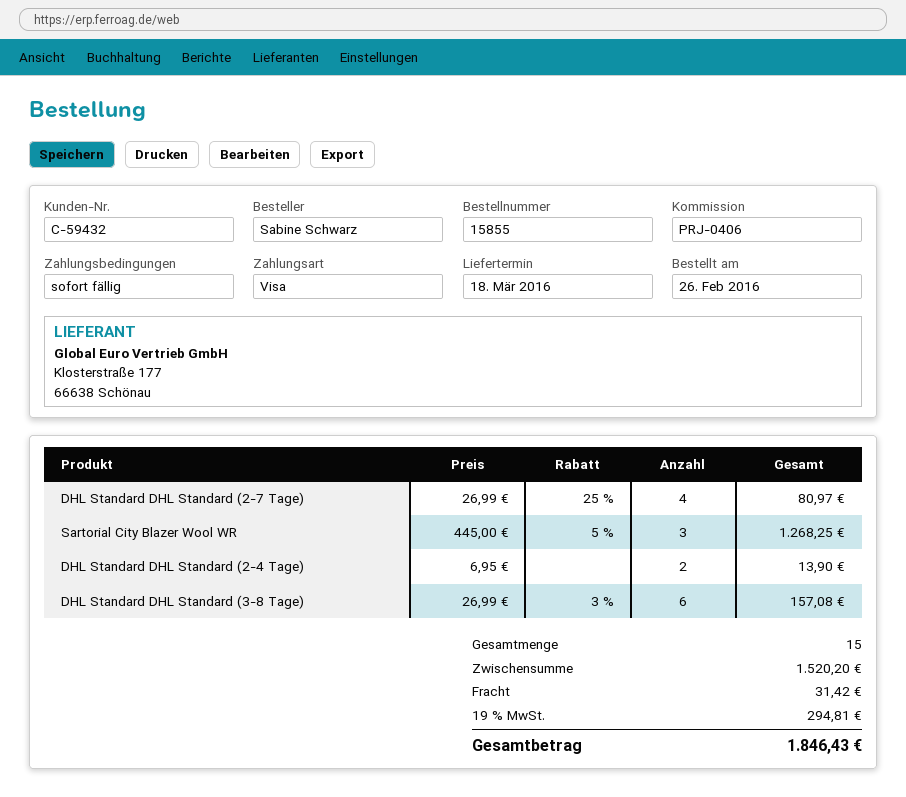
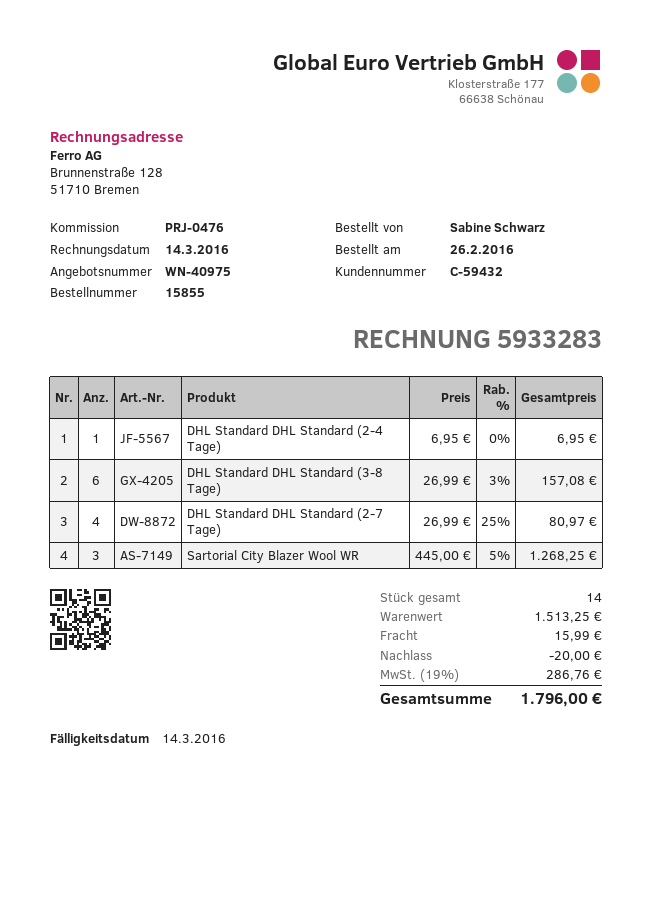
reference: PRJ-0406 -> PRJ-0476
DHL Standard DHL Standard (2-4 Tage): 2 x 6.95 = 13.90 -> 1 x 6.95 = 6.95
total quantity: 15 -> 14
subtotal: 1520.20 -> 1513.25
discount: none -> 20.00
shipping: 31.42 -> 15.99
tax: 19% = 294.81 -> 19% = 286.76
total: 1846.43 -> 1796.00

